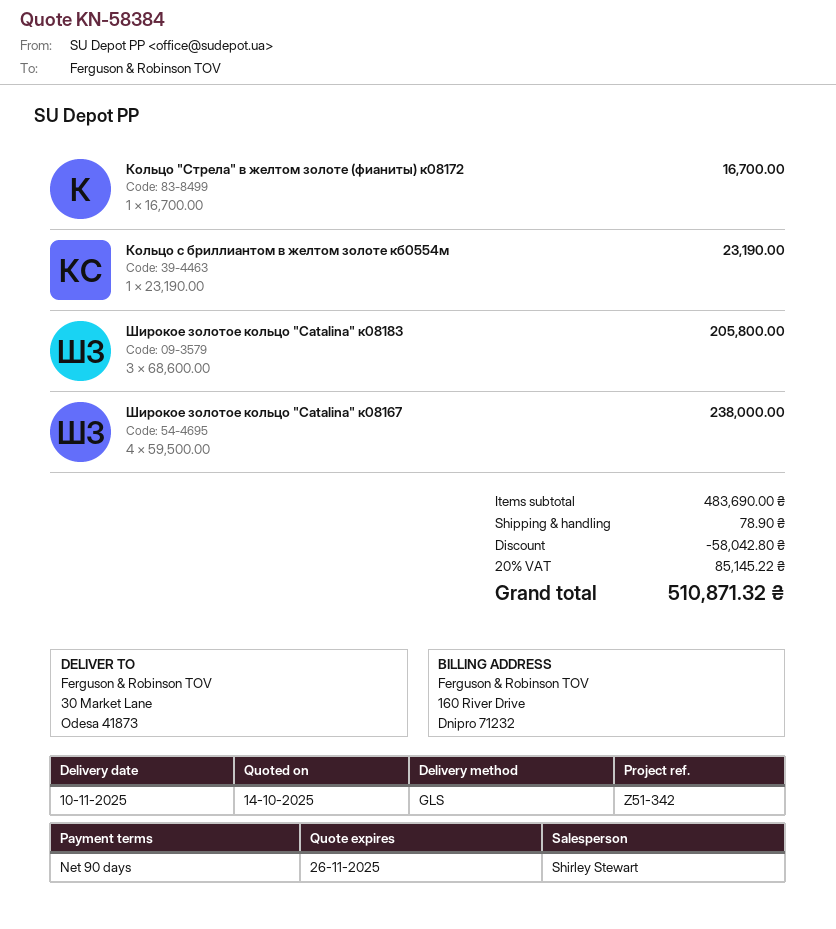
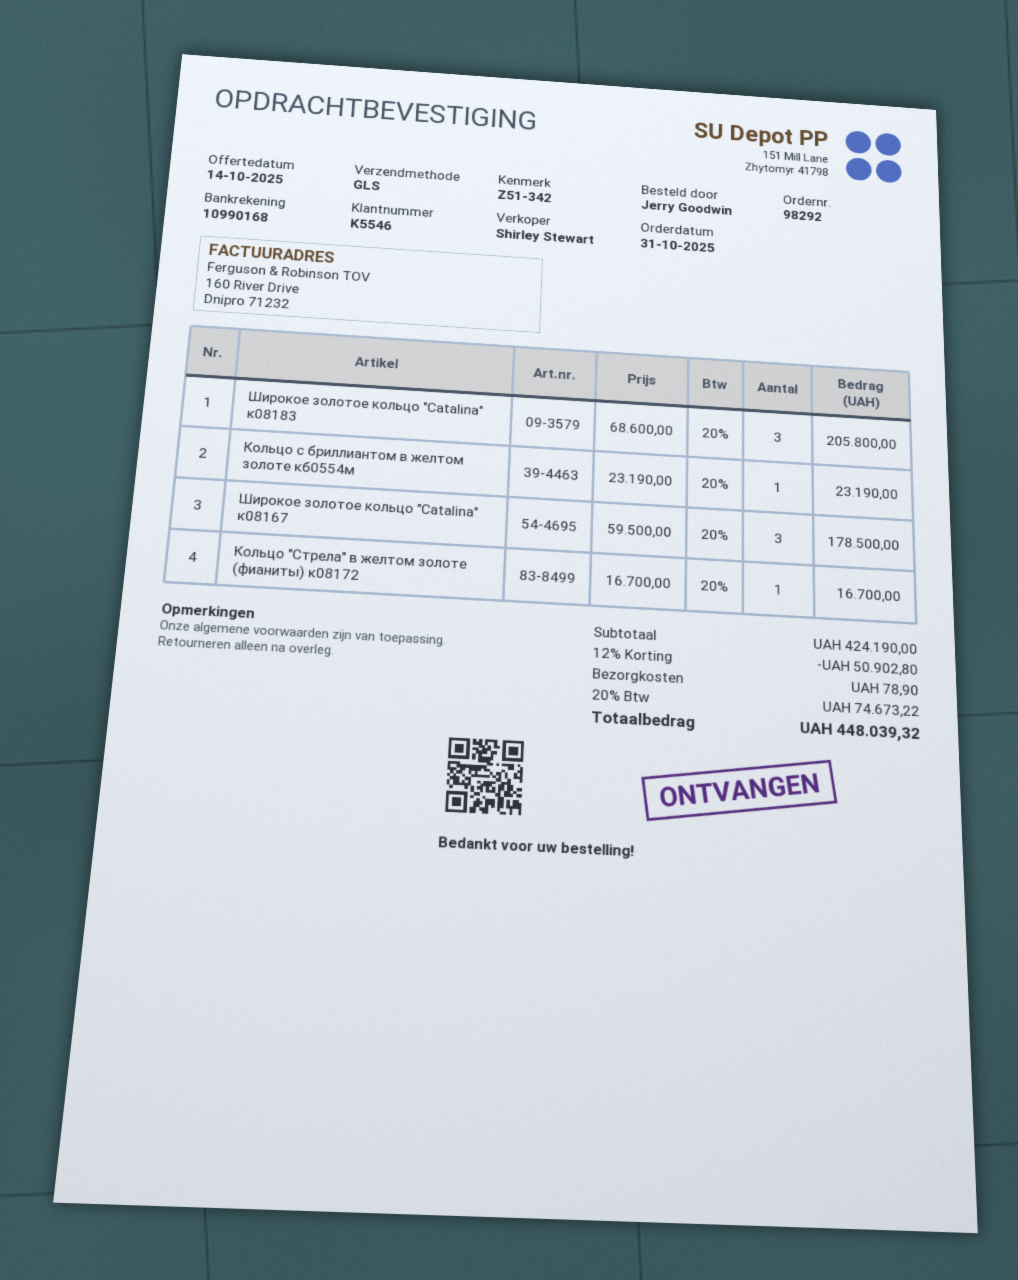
Широкое золотое кольцо "Catalina" к08167: 4 x 59500.00 = 238000.00 -> 3 x 59500.00 = 178500.00
subtotal: 483690.00 -> 424190.00
discount: 58042.80 -> 50902.80
tax: 20% = 85145.22 -> 20% = 74673.22
total: 510871.32 -> 448039.32

